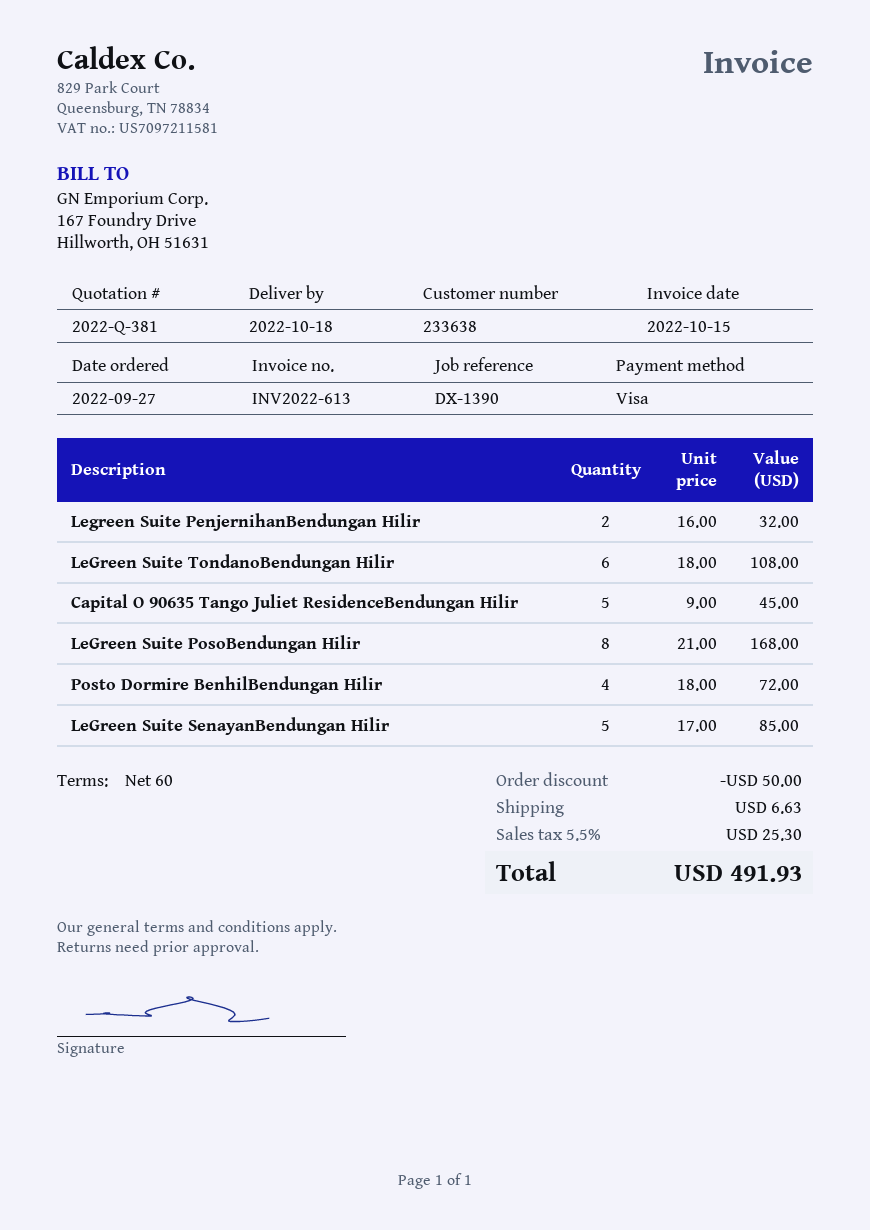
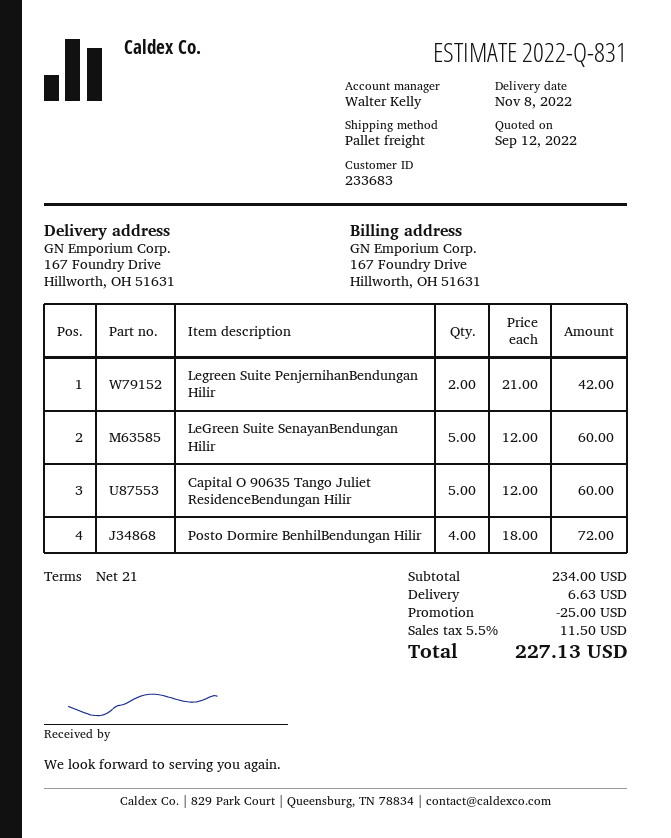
quote number: 2022-Q-381 -> 2022-Q-831
delivery date: 2022-10-18 -> 2022-11-08
payment terms: 60 days -> 21 days
customer number: 233638 -> 233683
Legreen Suite PenjernihanBendungan Hilir: 2 x 16.00 = 32.00 -> 2 x 21.00 = 42.00
LeGreen Suite TondanoBendungan Hilir: 6 x 18.00 = 108.00 -> none
Capital O 90635 Tango Juliet ResidenceBendungan Hilir: 5 x 9.00 = 45.00 -> 5 x 12.00 = 60.00
LeGreen Suite PosoBendungan Hilir: 8 x 21.00 = 168.00 -> none
LeGreen Suite SenayanBendungan Hilir: 5 x 17.00 = 85.00 -> 5 x 12.00 = 60.00
discount: 50.00 -> 25.00
tax: 5.5% = 25.30 -> 5.5% = 11.50
total: 491.93 -> 227.13

